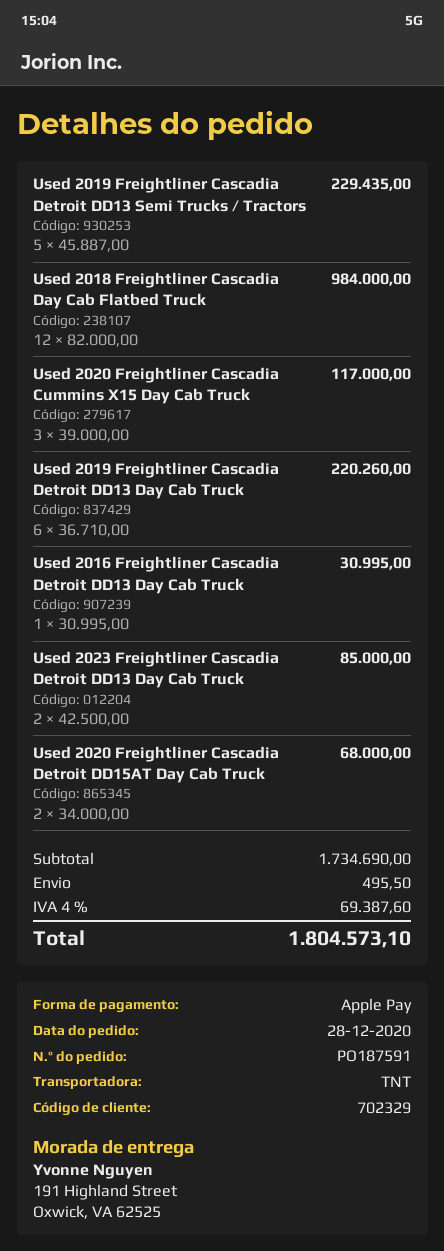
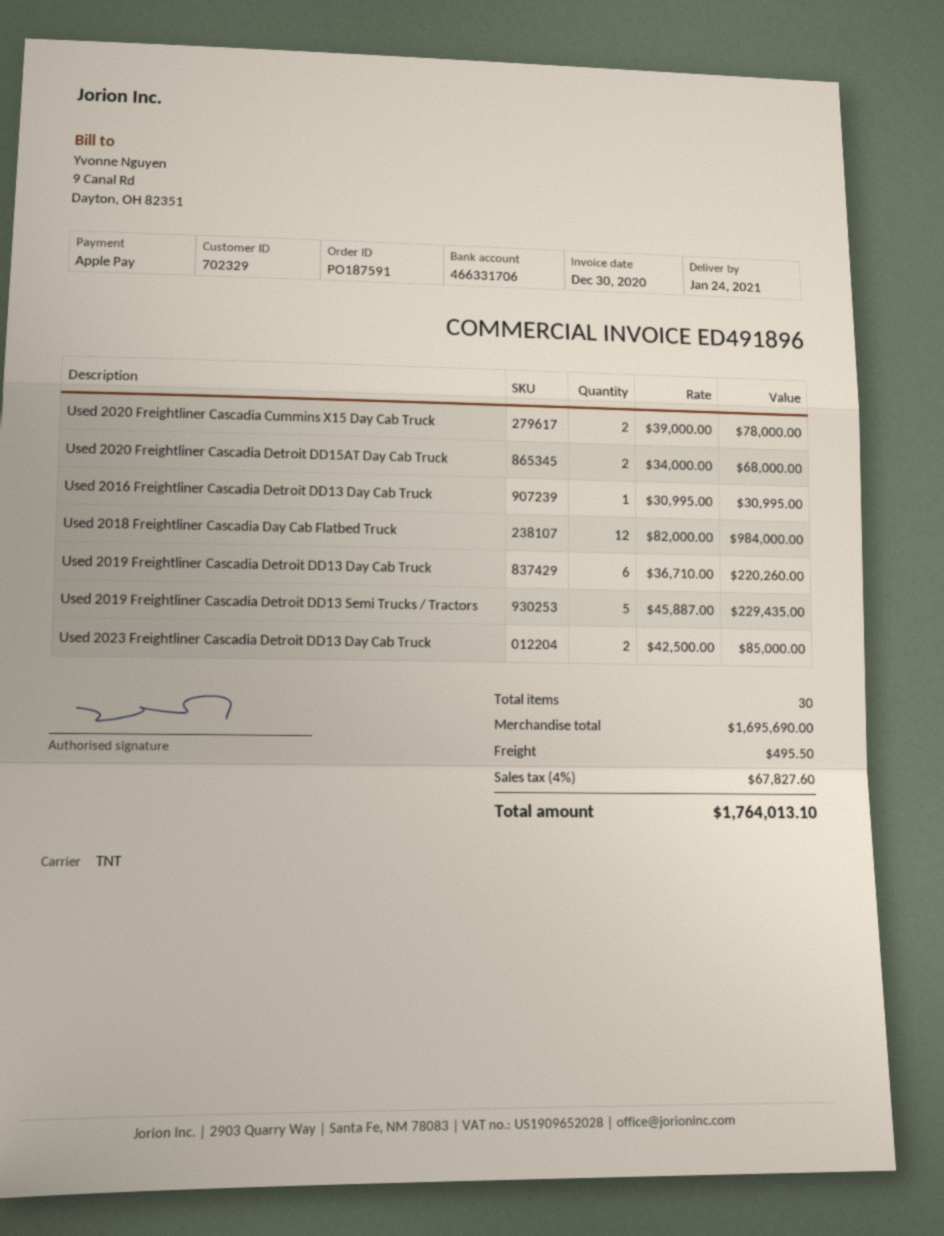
Used 2020 Freightliner Cascadia Cummins X15 Day Cab Truck: 3 x 39000.00 = 117000.00 -> 2 x 39000.00 = 78000.00
subtotal: 1734690.00 -> 1695690.00
tax: 4% = 69387.60 -> 4% = 67827.60
total: 1804573.10 -> 1764013.10

